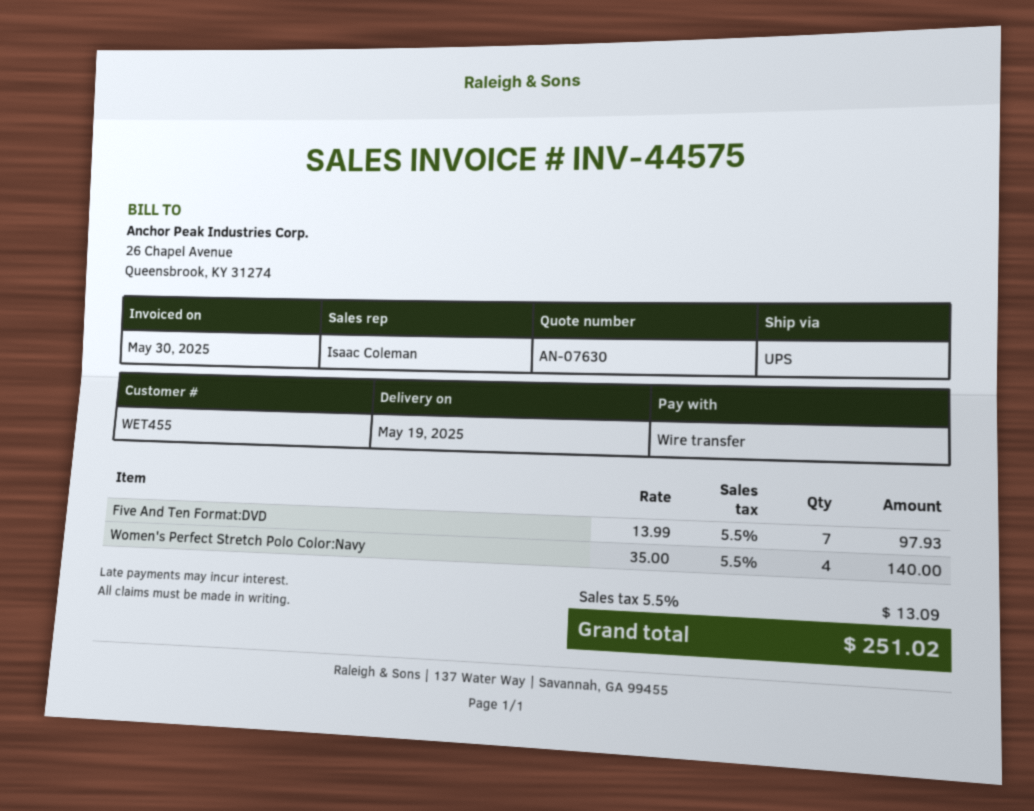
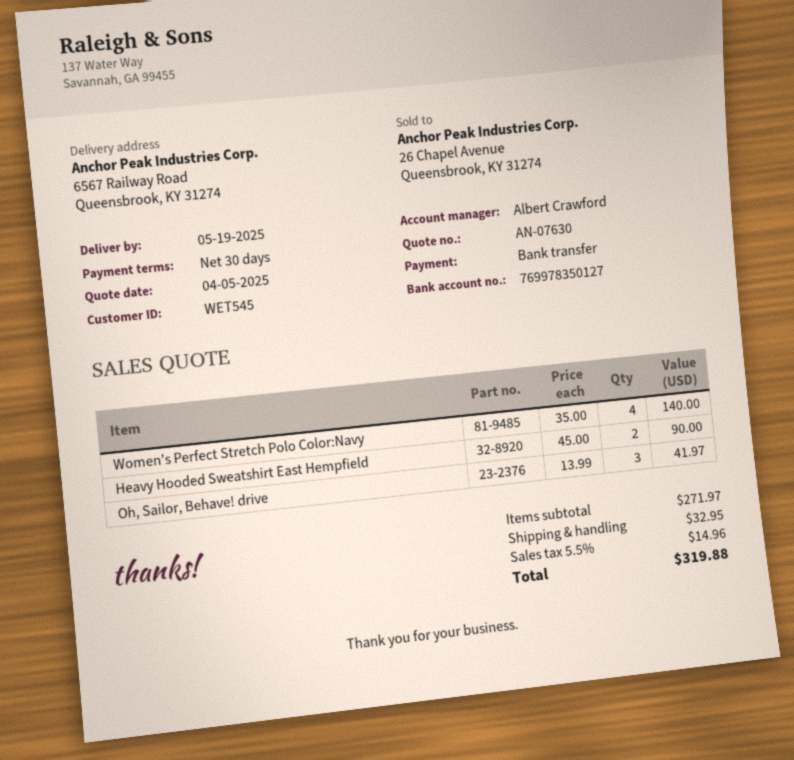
customer number: WET455 -> WET545
sales rep: Isaac Coleman -> Albert Crawford
Five And Ten Format:DVD: 7 x 13.99 = 97.93 -> none
Heavy Hooded Sweatshirt East Hempfield: none -> 2 x 45.00 = 90.00
Oh, Sailor, Behave! drive: none -> 3 x 13.99 = 41.97
shipping: none -> 32.95
tax: 5.5% = 13.09 -> 5.5% = 14.96
total: 251.02 -> 319.88

